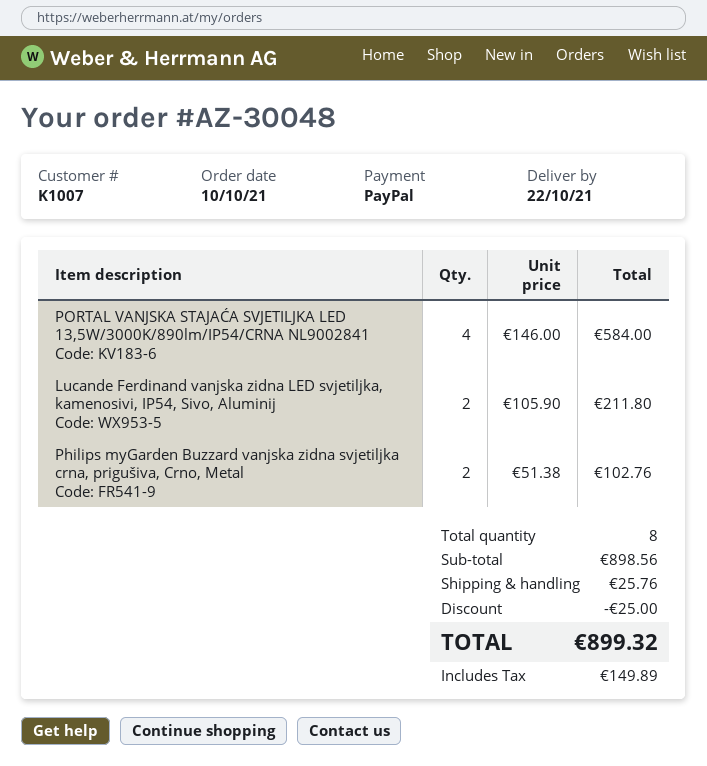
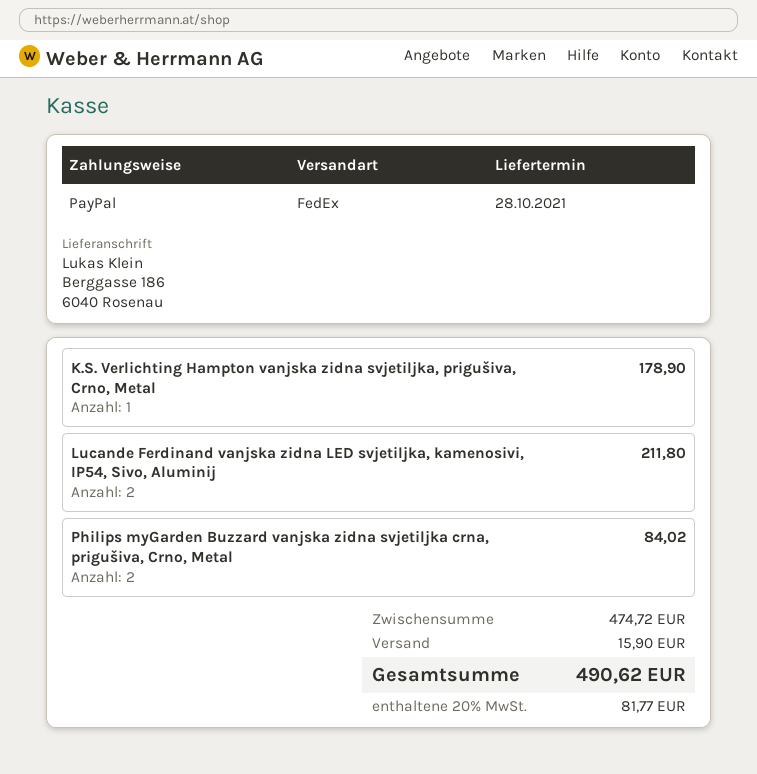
delivery date: 2021-10-22 -> 2021-10-28
PORTAL VANJSKA STAJAĆA SVJETILJKA LED 13,5W/3000K/890lm/IP54/CRNA NL9002841: 4 for 584.00 -> none
Philips myGarden Buzzard vanjska zidna svjetiljka crna, prigušiva, Crno, Metal: 2 for 102.76 -> 2 for 84.02
K.S. Verlichting Hampton vanjska zidna svjetiljka, prigušiva, Crno, Metal: none -> 1 for 178.90
subtotal: 898.56 -> 474.72
discount: 25.00 -> none
shipping: 25.76 -> 15.90
tax: 149.89 -> 81.77
total: 899.32 -> 490.62

